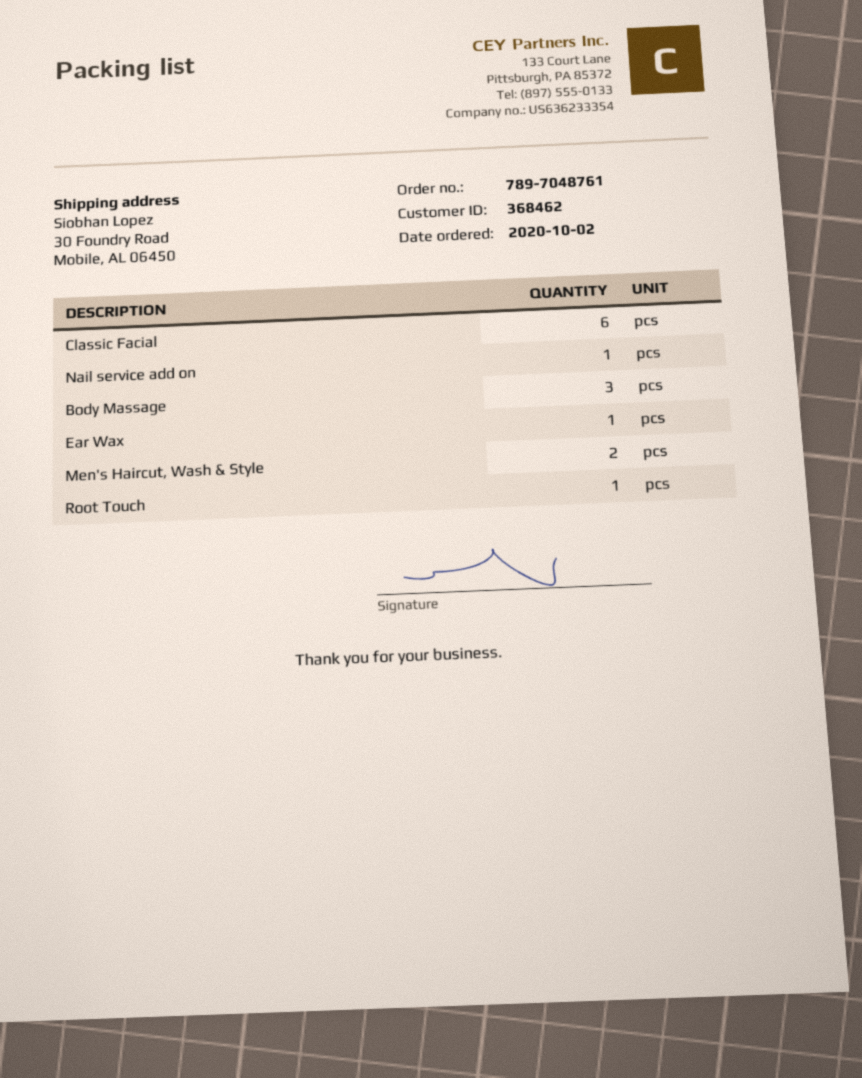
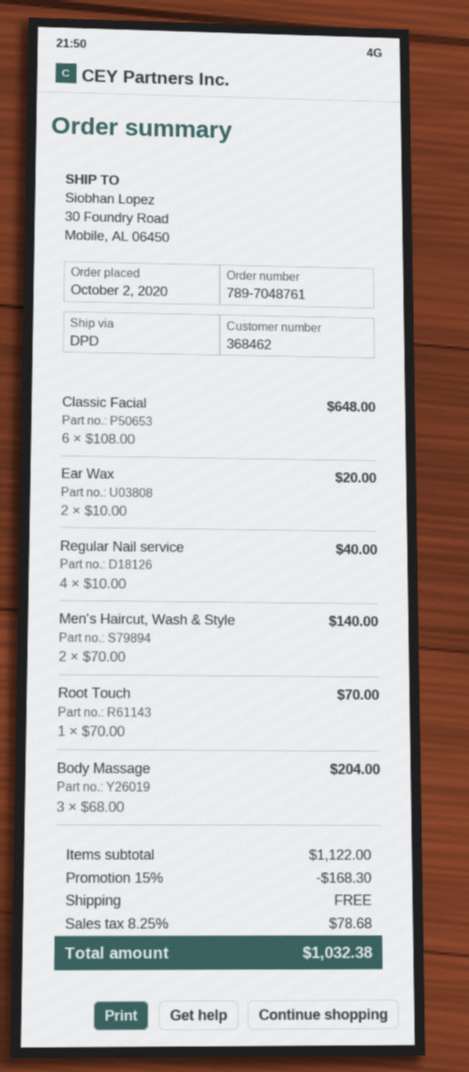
Nail service add on: 1 -> none
Ear Wax: 1 -> 2
Regular Nail service: none -> 4

